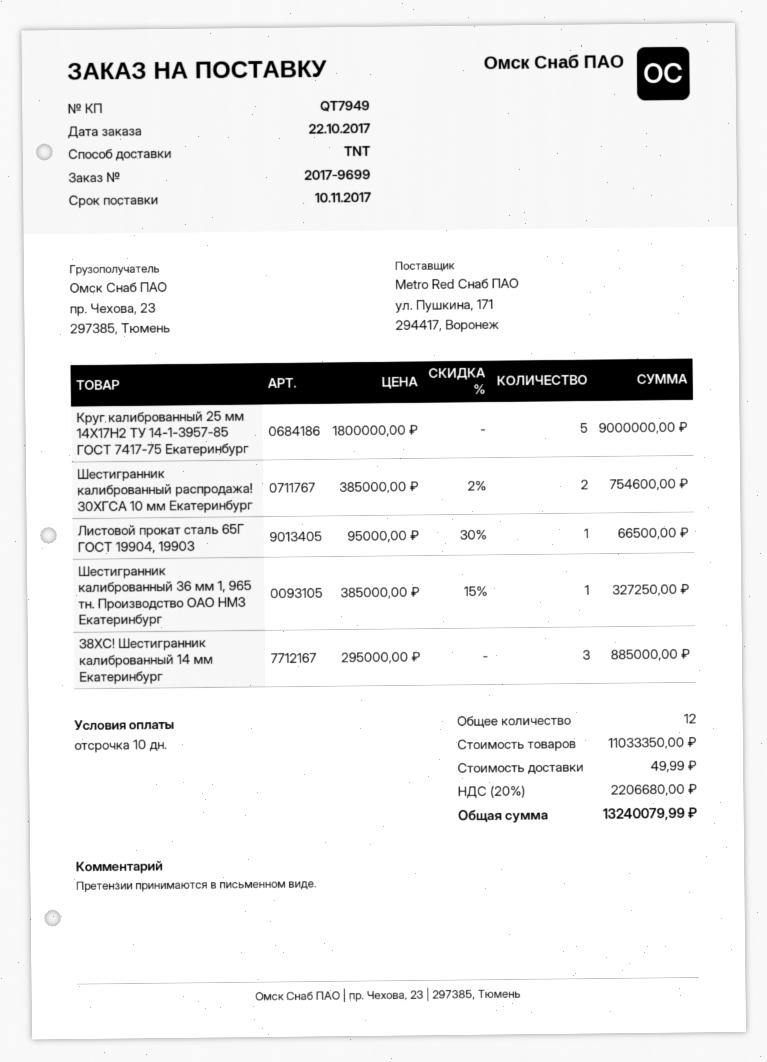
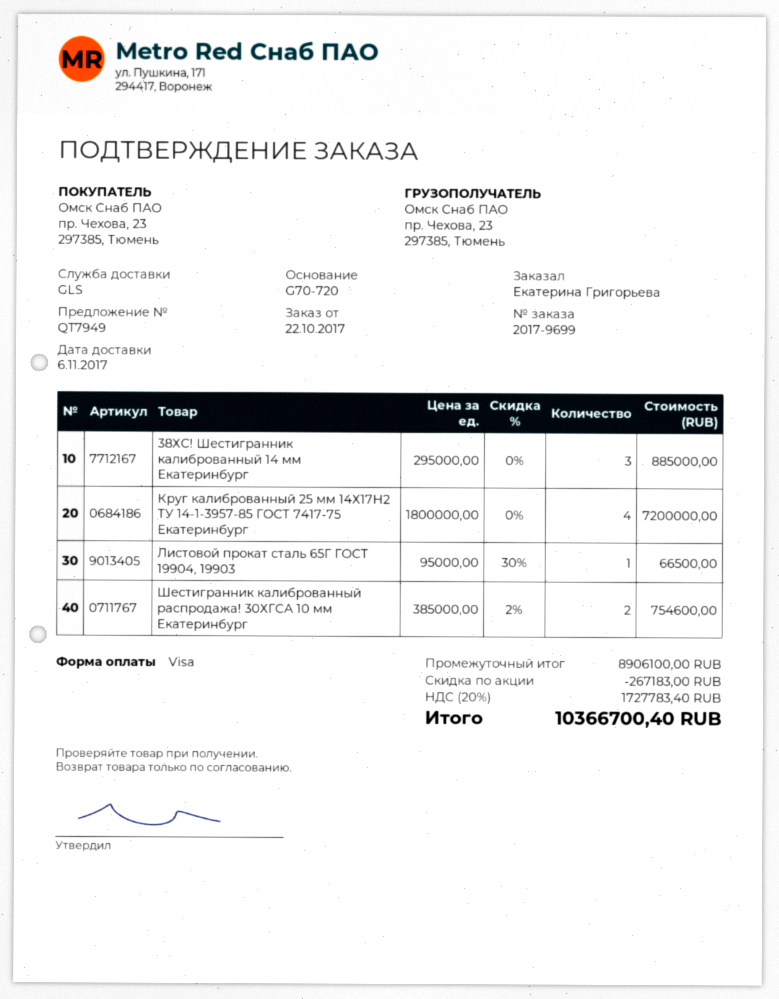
delivery date: 2017-11-10 -> 2017-11-06
shipping method: TNT -> GLS
Круг калиброванный 25 мм 14Х17Н2 ТУ 14-1-3957-85 ГОСТ 7417-75 Екатеринбург: 5 x 1800000.00 = 9000000.00 -> 4 x 1800000.00 = 7200000.00
Шестигранник калиброванный 36 мм 1, 965 тн. Производство ОАО НМЗ Екатеринбург: 1 x 385000.00 - 15% = 327250.00 -> none
subtotal: 11033350.00 -> 8906100.00
discount: none -> 267183.00
shipping: 49.99 -> none
tax: 20% = 2206680.00 -> 20% = 1727783.40
total: 13240079.99 -> 10366700.40

